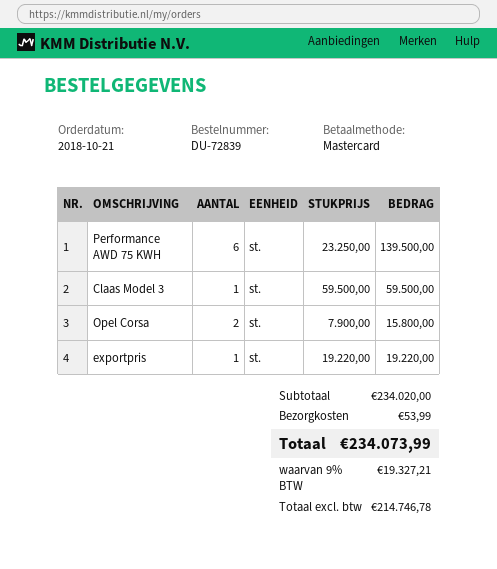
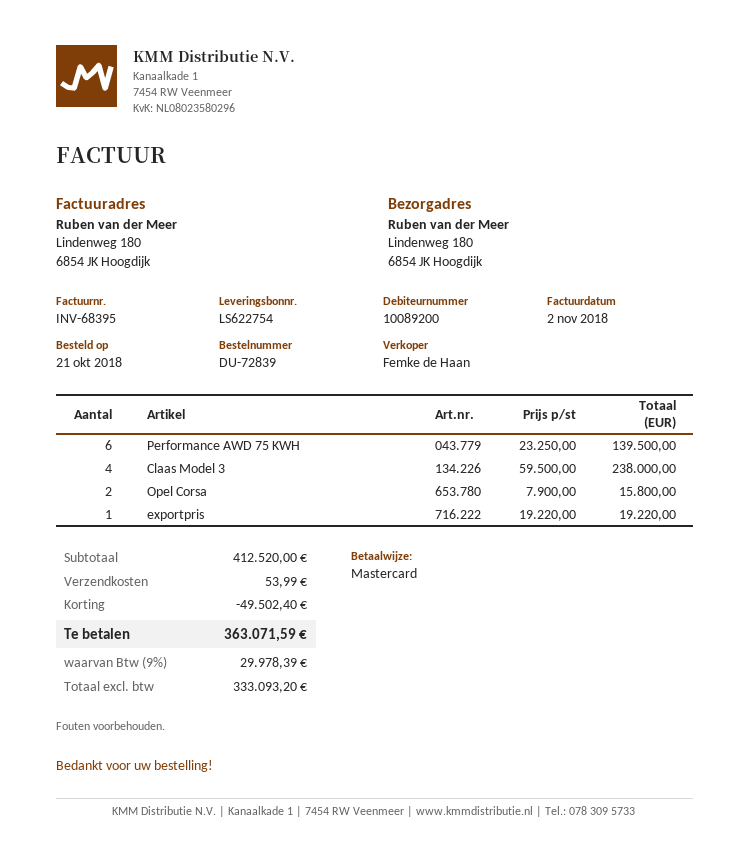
Claas Model 3: 1 x 59500.00 = 59500.00 -> 4 x 59500.00 = 238000.00
subtotal: 234020.00 -> 412520.00
discount: none -> 49502.40
net: 214746.78 -> 333093.20
tax: 9% = 19327.21 -> 9% = 29978.39
total: 234073.99 -> 363071.59

